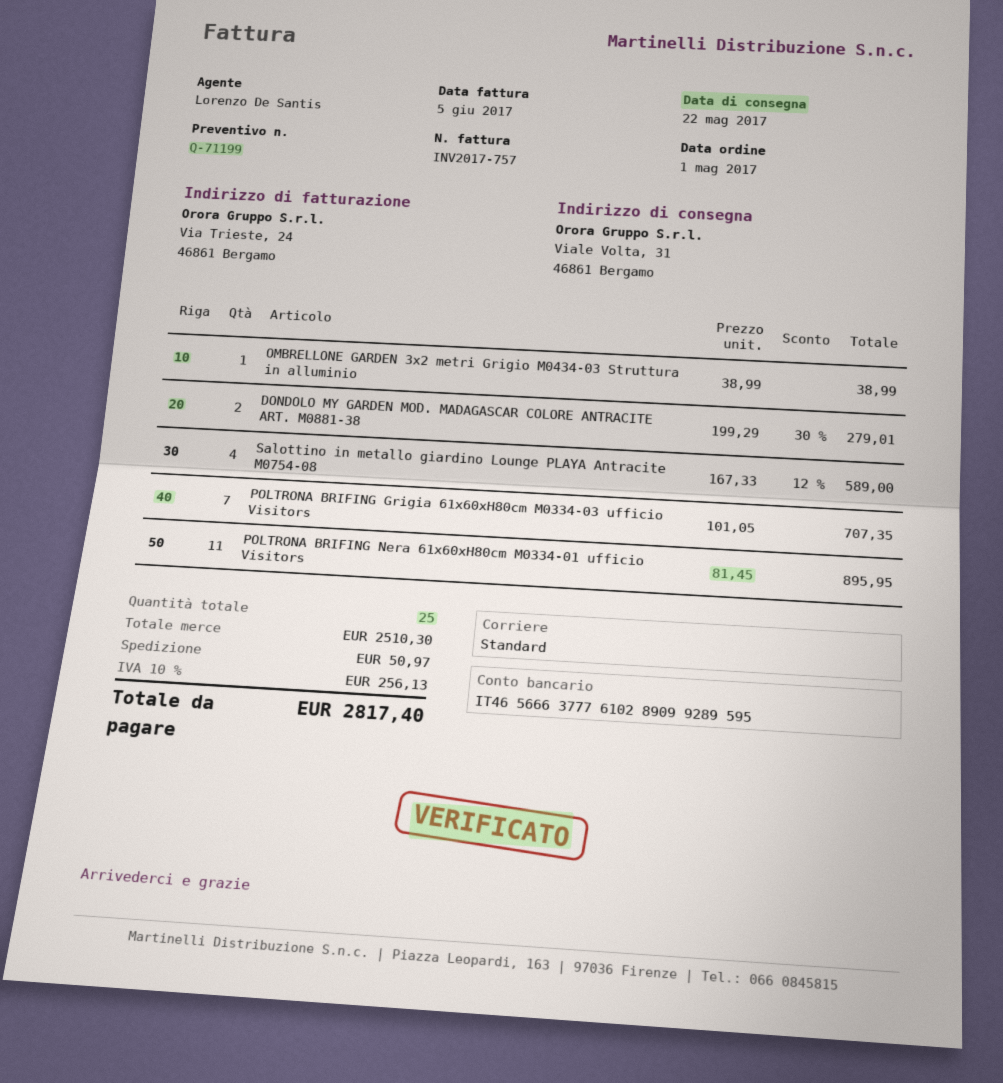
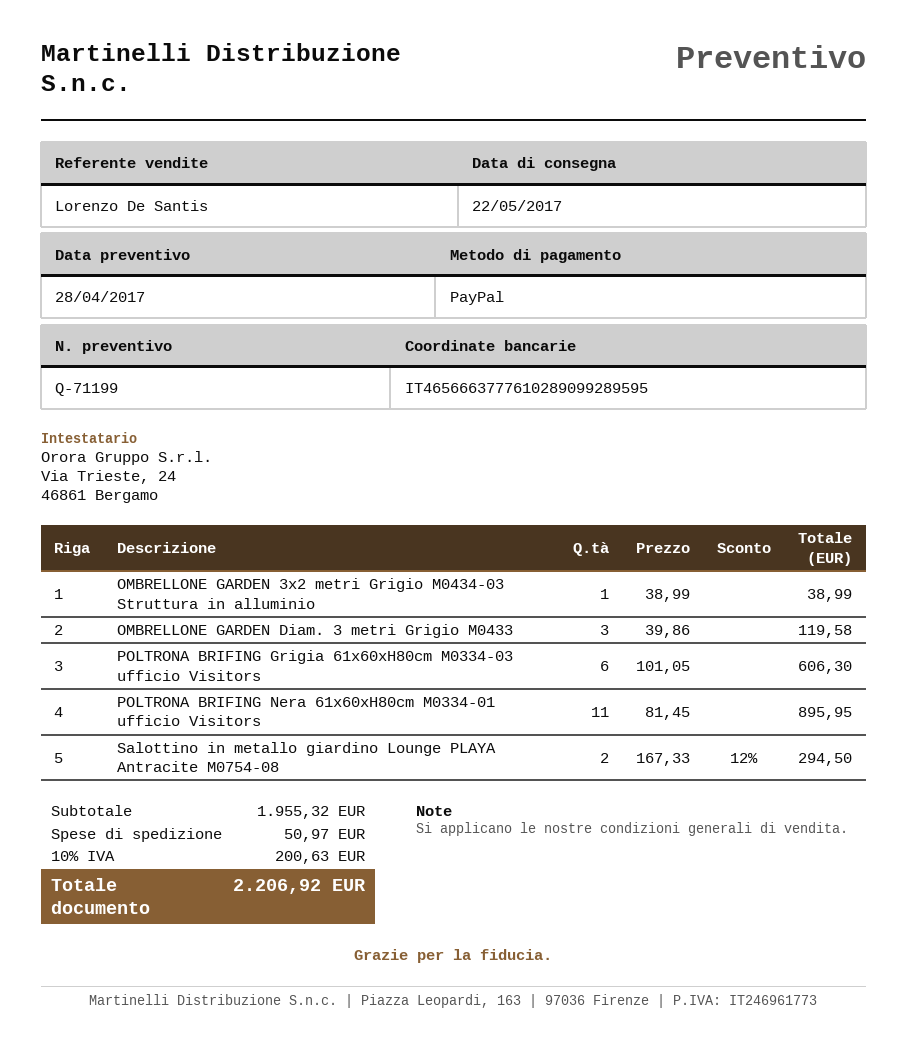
DONDOLO MY GARDEN MOD. MADAGASCAR COLORE ANTRACITE ART. M0881-38: 2 x 199.29 - 30% = 279.01 -> none
Salottino in metallo giardino Lounge PLAYA Antracite M0754-08: 4 x 167.33 - 12% = 589.00 -> 2 x 167.33 - 12% = 294.50
POLTRONA BRIFING Grigia 61x60xH80cm M0334-03 ufficio Visitors: 7 x 101.05 = 707.35 -> 6 x 101.05 = 606.30
OMBRELLONE GARDEN Diam. 3 metri Grigio M0433: none -> 3 x 39.86 = 119.58
subtotal: 2510.30 -> 1955.32
tax: 10% = 256.13 -> 10% = 200.63
total: 2817.40 -> 2206.92

